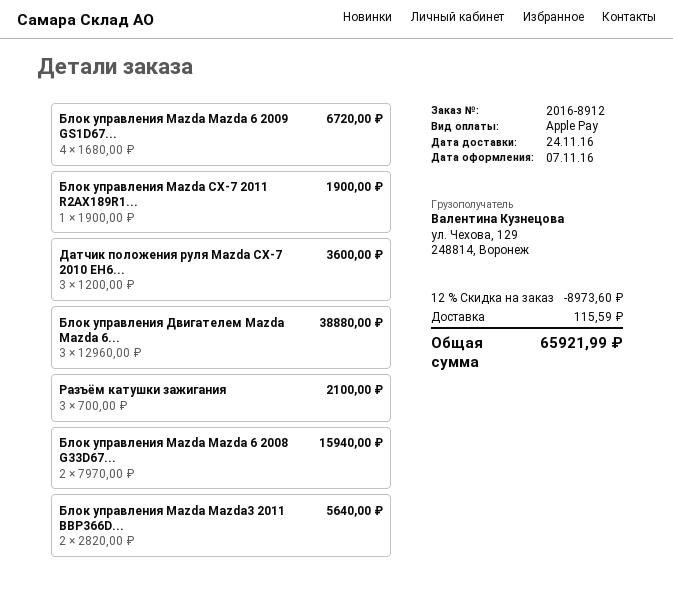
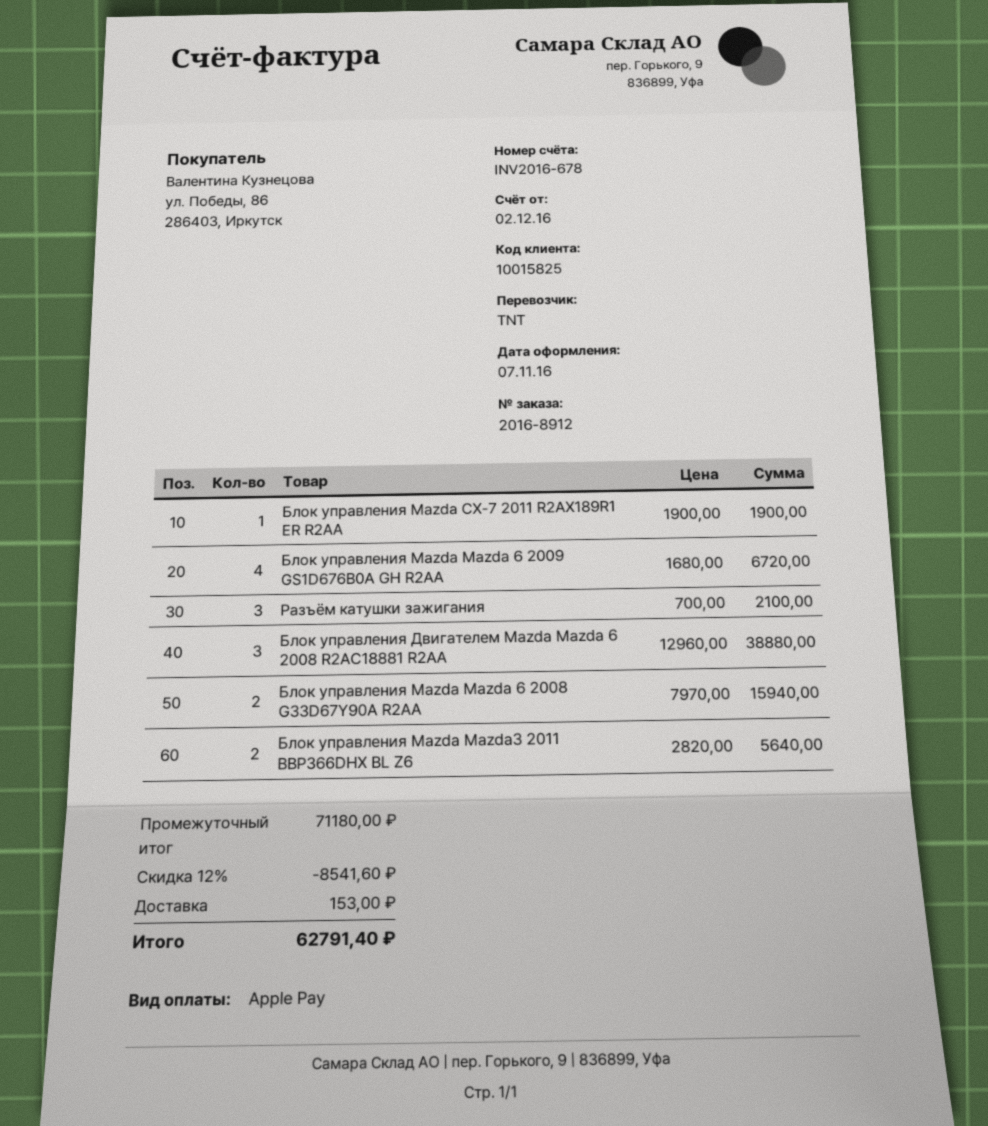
Датчик положения руля Mazda CX-7 2010 EH6...: 3 x 1200.00 = 3600.00 -> none
discount: 12% = 8973.60 -> 12% = 8541.60
shipping: 115.59 -> 153.00
total: 65921.99 -> 62791.40

